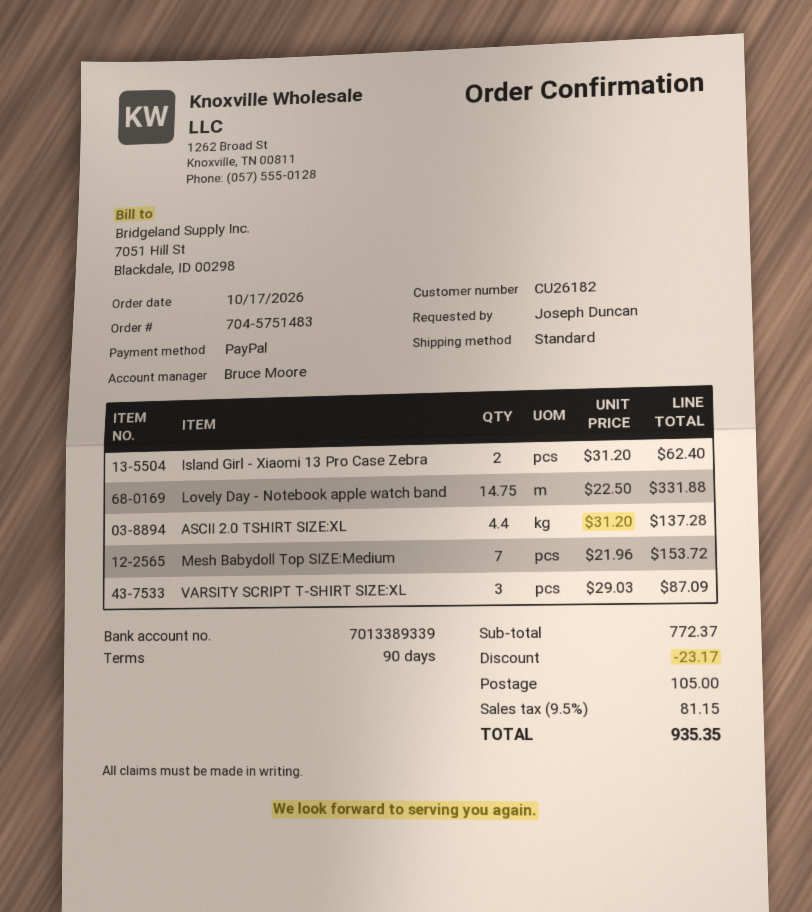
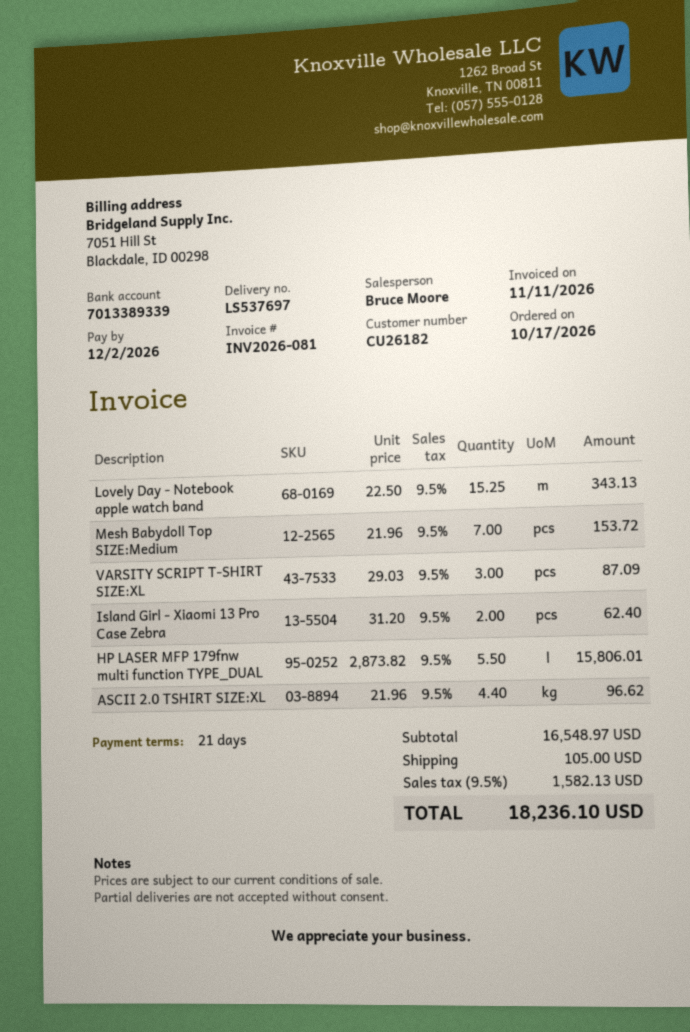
payment terms: 90 days -> 21 days
Lovely Day - Notebook apple watch band: 14.75 x 22.50 = 331.88 -> 15.25 x 22.50 = 343.13
ASCII 2.0 TSHIRT SIZE:XL: 4.4 x 31.20 = 137.28 -> 4.4 x 21.96 = 96.62
HP LASER MFP 179fnw multi function TYPE_DUAL: none -> 5.5 x 2873.82 = 15806.01
subtotal: 772.37 -> 16548.97
discount: 23.17 -> none
tax: 9.5% = 81.15 -> 9.5% = 1582.13
total: 935.35 -> 18236.10

